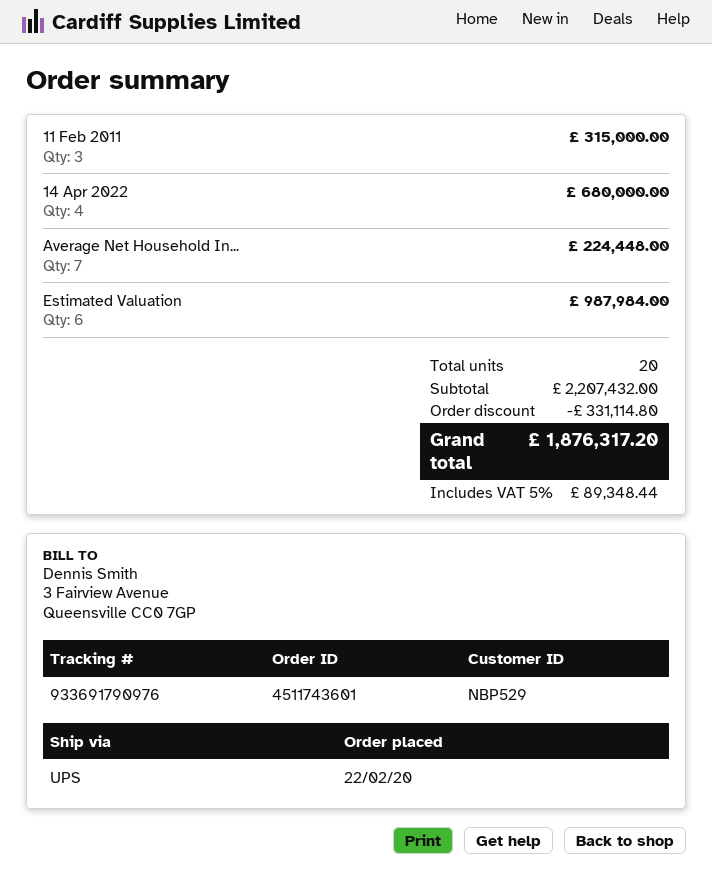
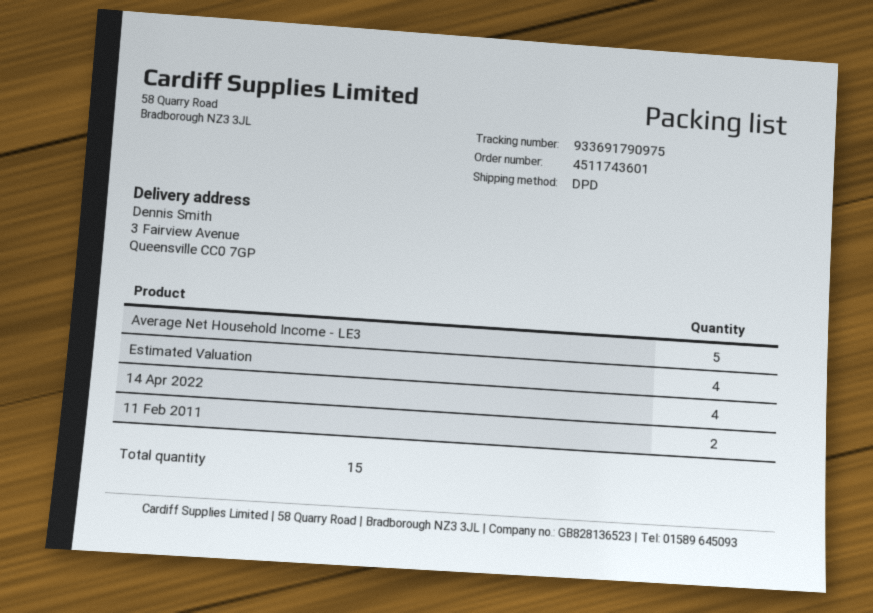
shipping method: UPS -> DPD
tracking number: 933691790976 -> 933691790975
11 Feb 2011: 3 -> 2
Average Net Household In...: 7 -> 5
Estimated Valuation: 6 -> 4
total quantity: 20 -> 15

